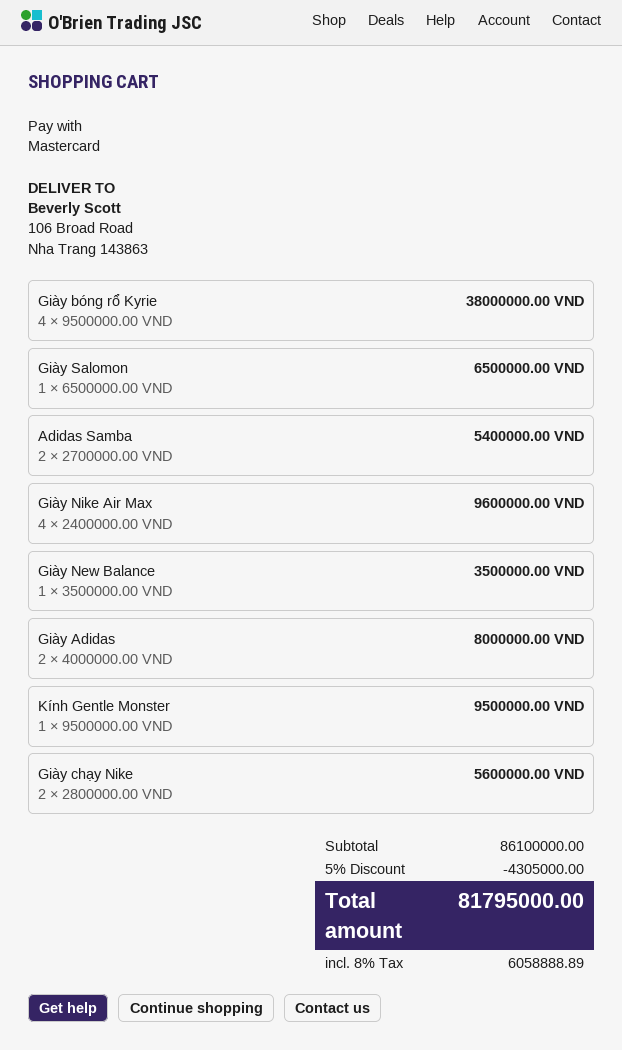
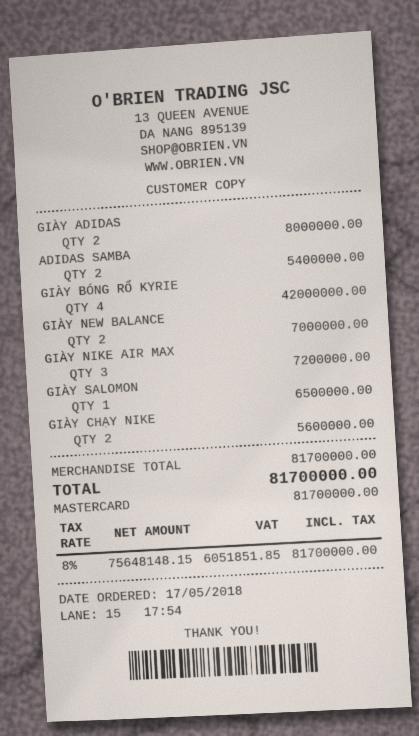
Giày bóng rổ Kyrie: 4 for 38000000.00 -> 4 for 42000000.00
Giày Nike Air Max: 4 for 9600000.00 -> 3 for 7200000.00
Giày New Balance: 1 for 3500000.00 -> 2 for 7000000.00
Kính Gentle Monster: 1 for 9500000.00 -> none
subtotal: 86100000.00 -> 81700000.00
discount: 5% = 4305000.00 -> none
tax: 8% = 6058888.89 -> 8% = 6051851.85
total: 81795000.00 -> 81700000.00

